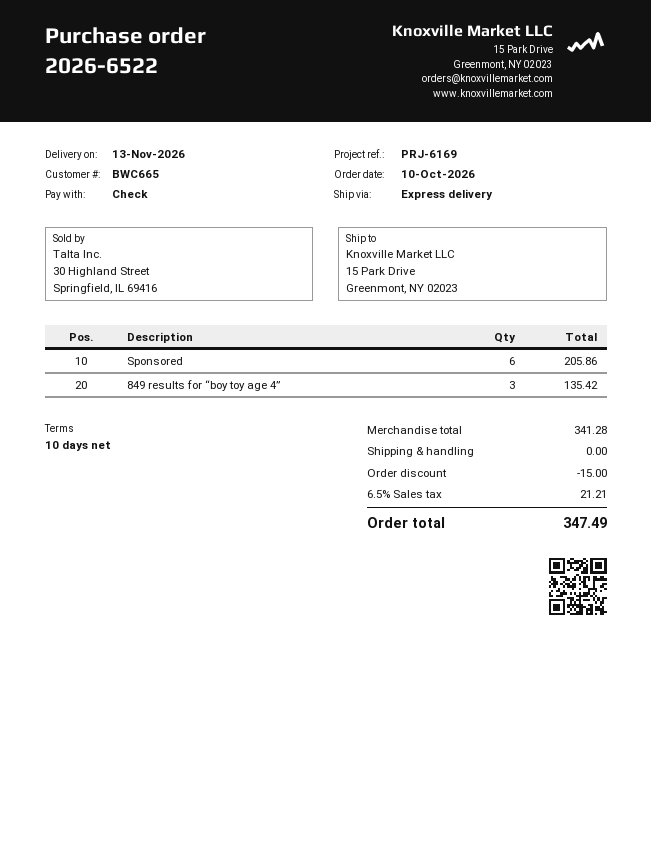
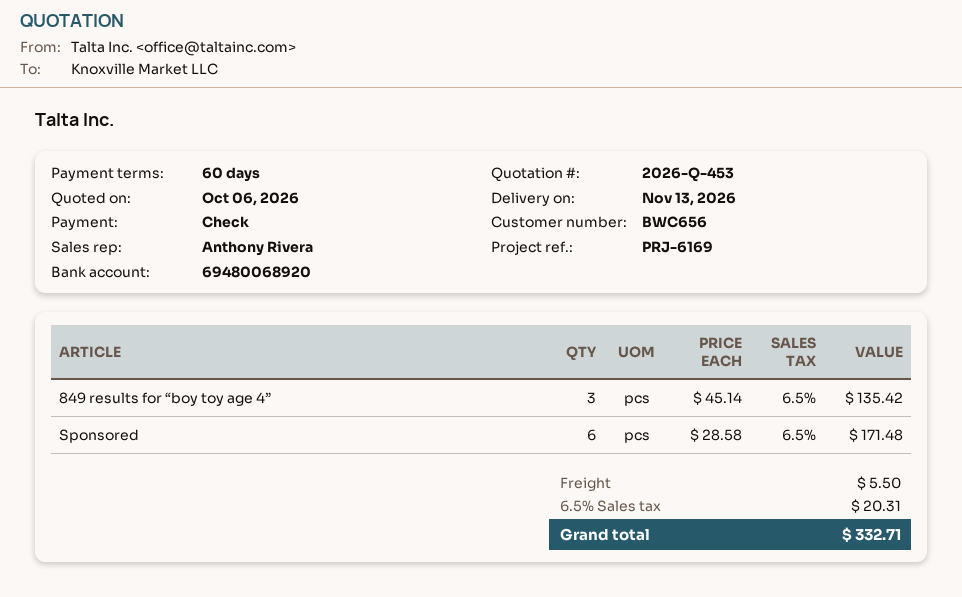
payment terms: 10 days -> 60 days
customer number: BWC665 -> BWC656
Sponsored: 6 for 205.86 -> 6 for 171.48
discount: 15.00 -> none
shipping: 0.00 -> 5.50
tax: 6.5% = 21.21 -> 6.5% = 20.31
total: 347.49 -> 332.71

